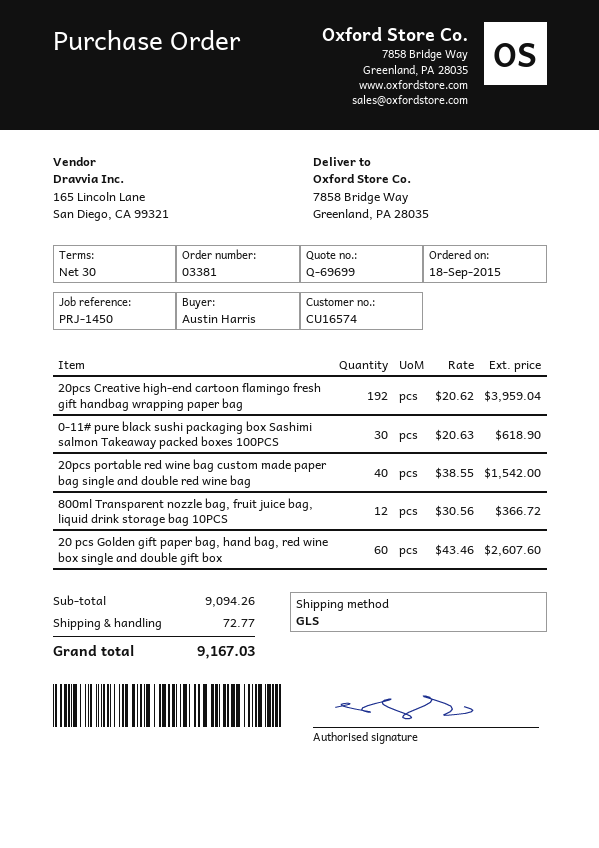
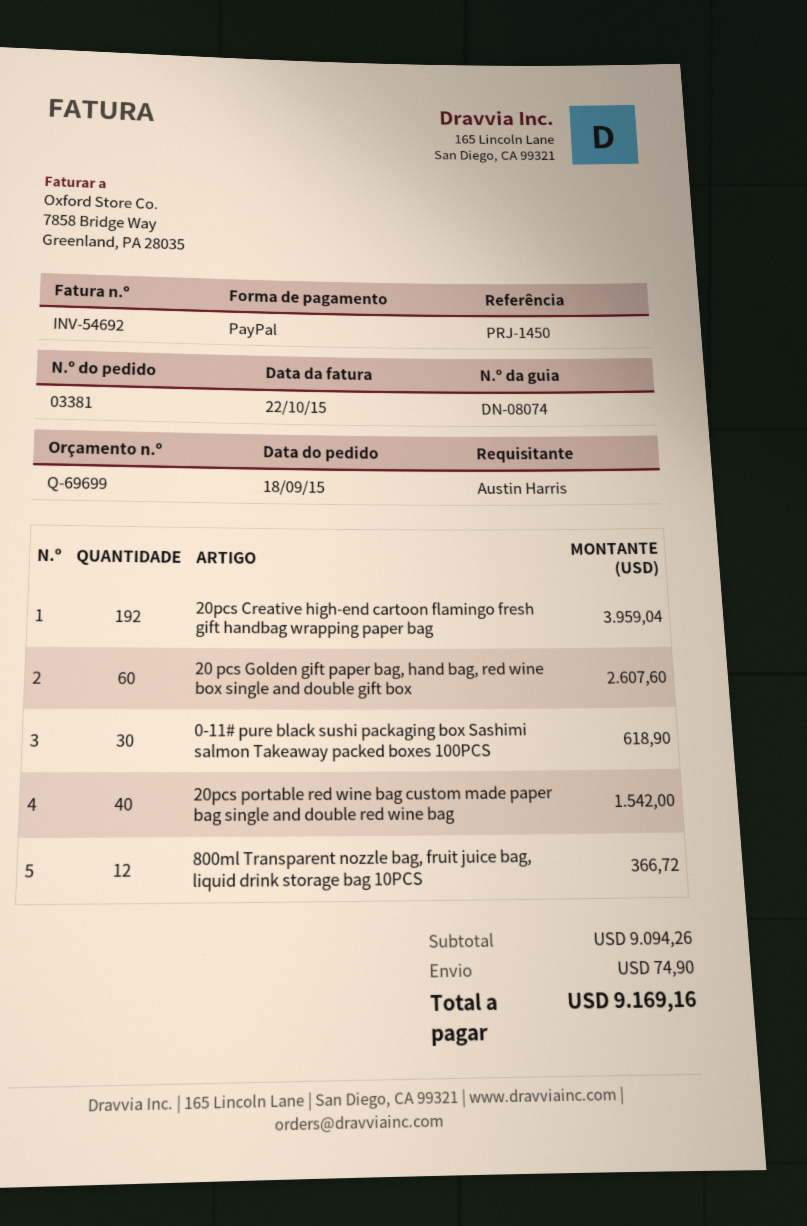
shipping: 72.77 -> 74.90
total: 9167.03 -> 9169.16

